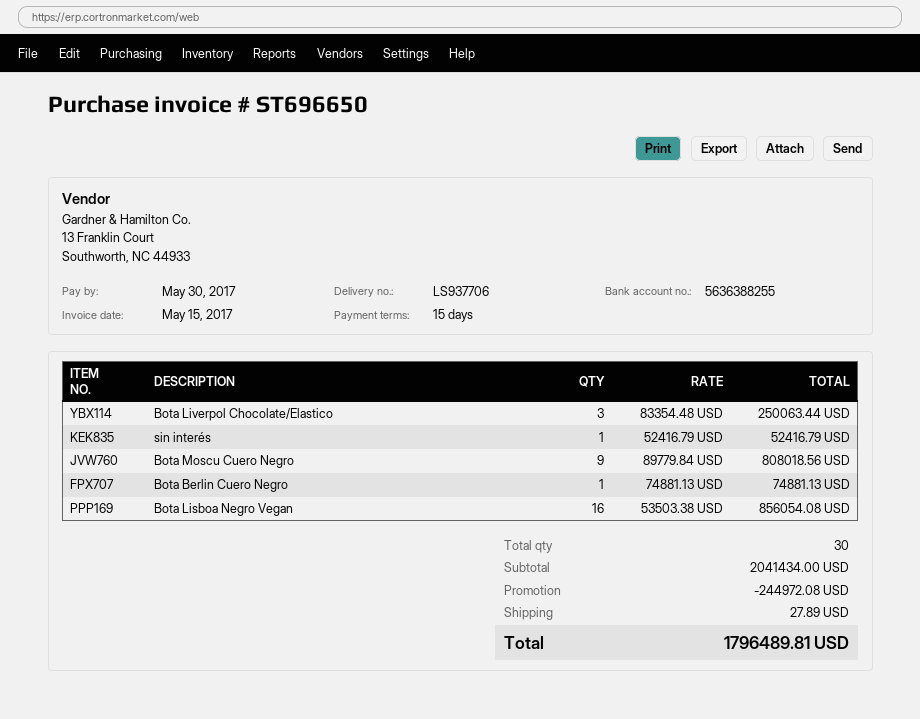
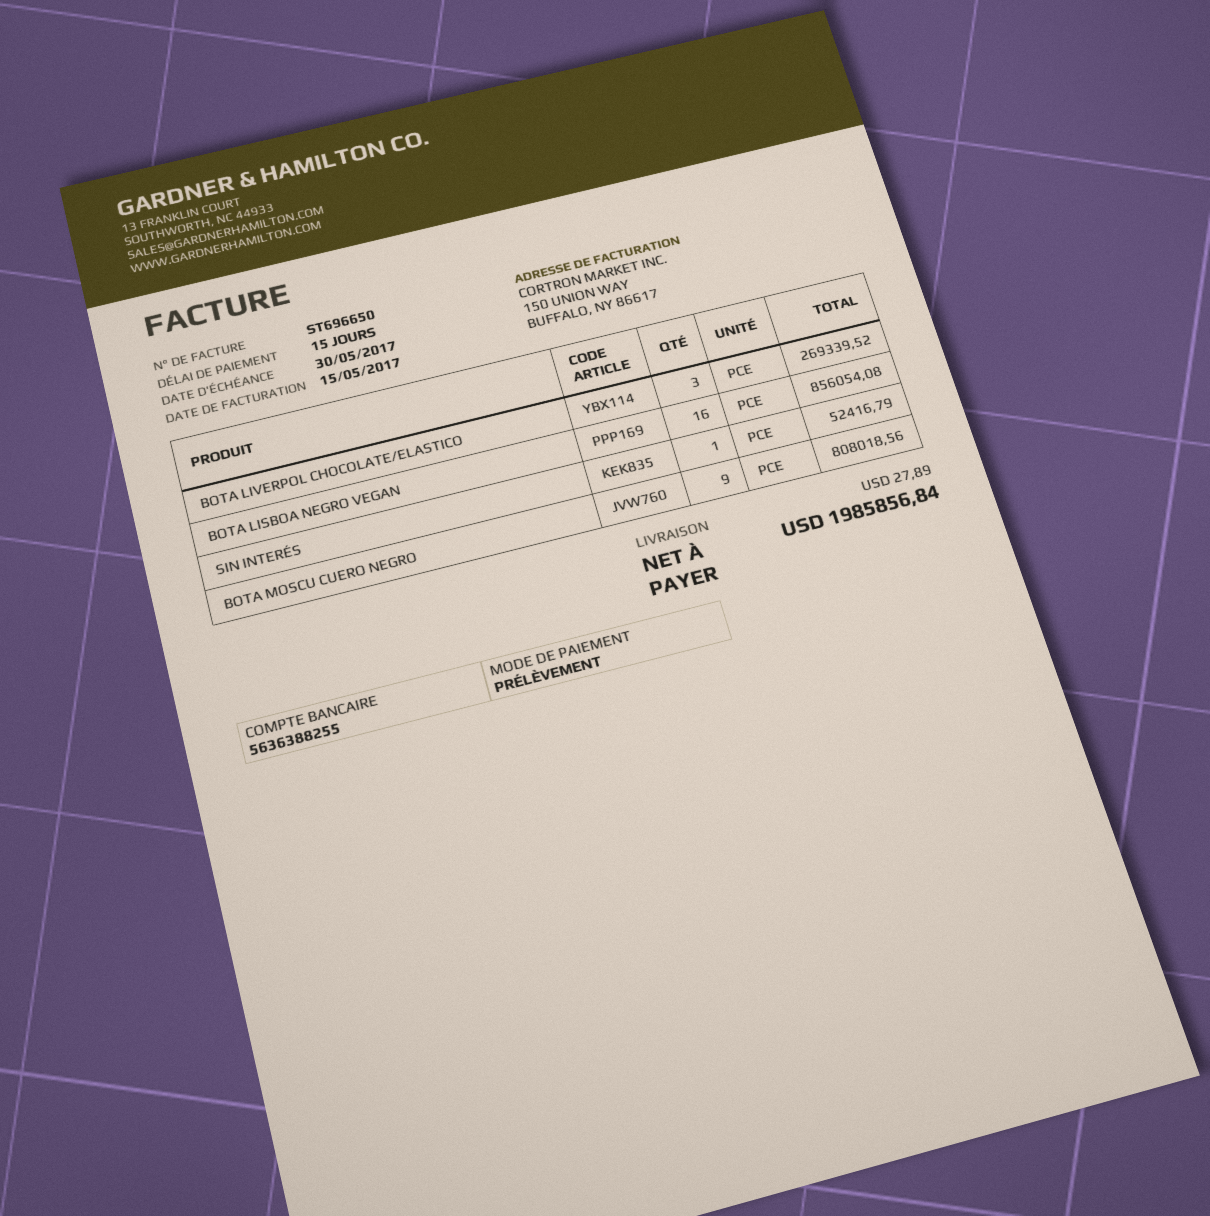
Bota Liverpol Chocolate/Elastico: 3 for 250063.44 -> 3 for 269339.52
Bota Berlin Cuero Negro: 1 for 74881.13 -> none
discount: 244972.08 -> none
total: 1796489.81 -> 1985856.84

